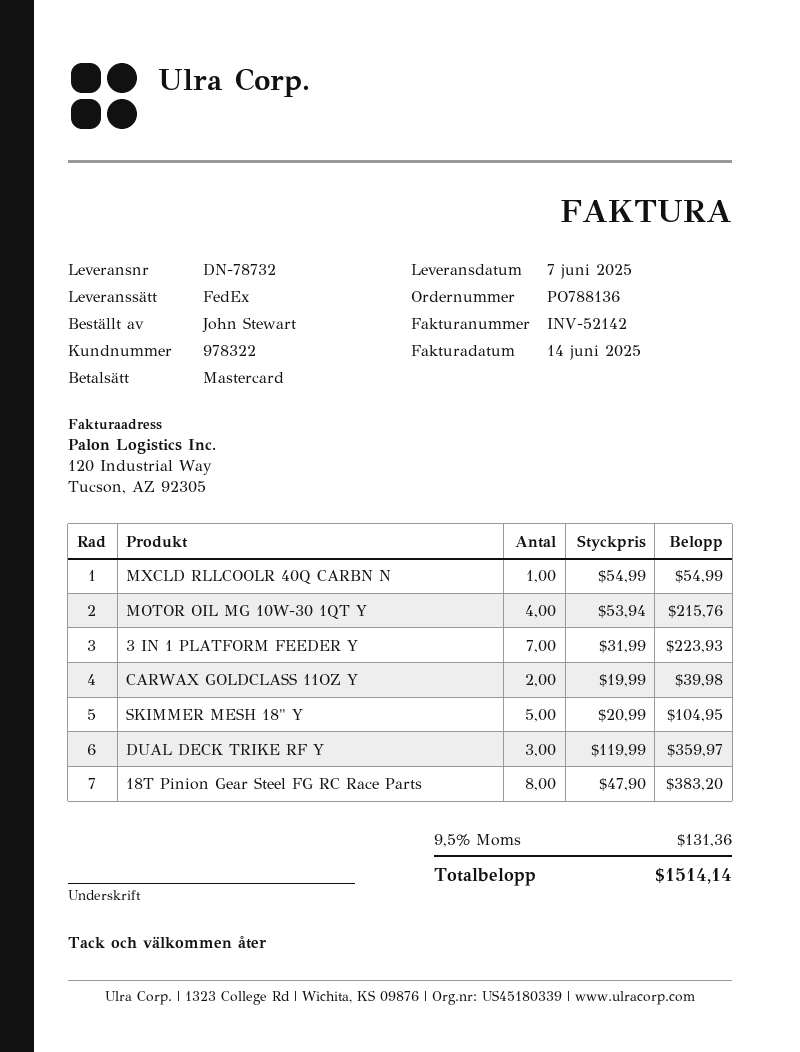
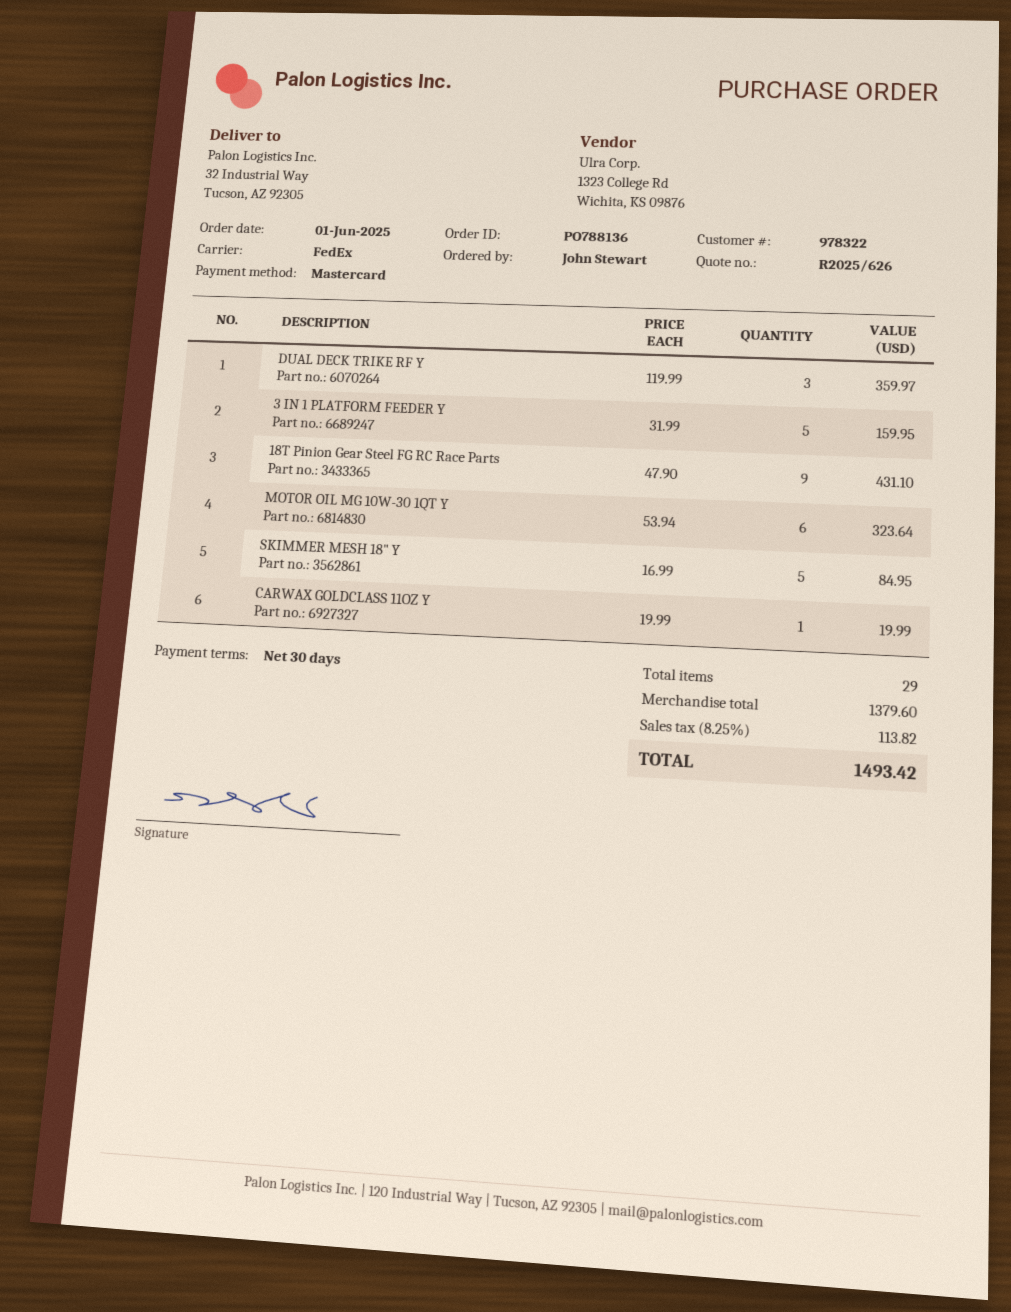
MXCLD RLLCOOLR 40Q CARBN N: 1 x 54.99 = 54.99 -> none
MOTOR OIL MG 10W-30 1QT Y: 4 x 53.94 = 215.76 -> 6 x 53.94 = 323.64
3 IN 1 PLATFORM FEEDER Y: 7 x 31.99 = 223.93 -> 5 x 31.99 = 159.95
CARWAX GOLDCLASS 11OZ Y: 2 x 19.99 = 39.98 -> 1 x 19.99 = 19.99
SKIMMER MESH 18" Y: 5 x 20.99 = 104.95 -> 5 x 16.99 = 84.95
18T Pinion Gear Steel FG RC Race Parts: 8 x 47.90 = 383.20 -> 9 x 47.90 = 431.10
tax: 9.5% = 131.36 -> 8.25% = 113.82
total: 1514.14 -> 1493.42

